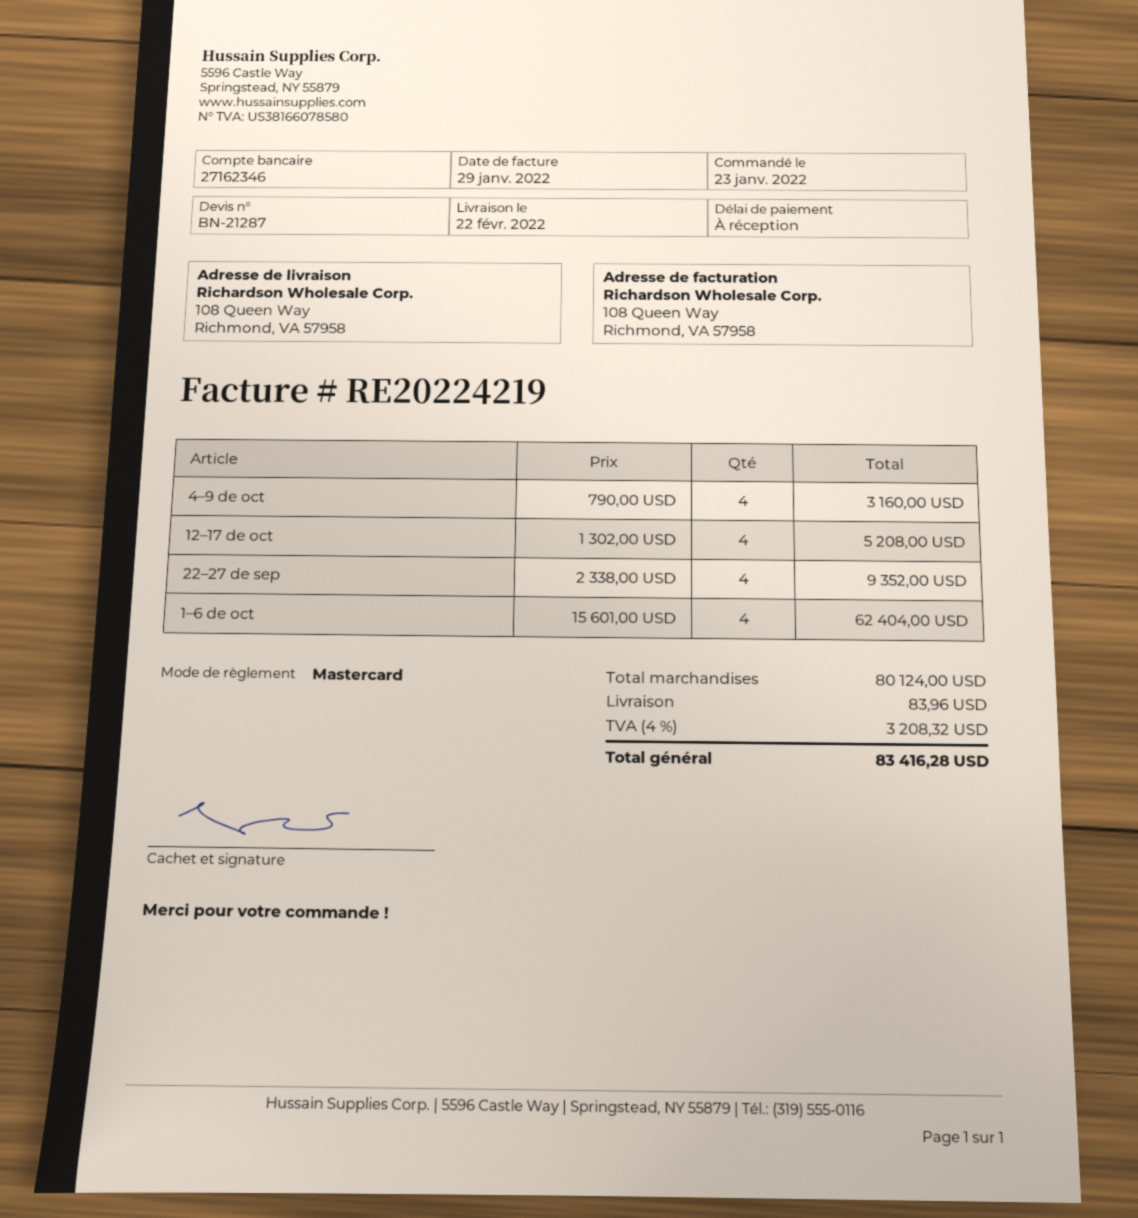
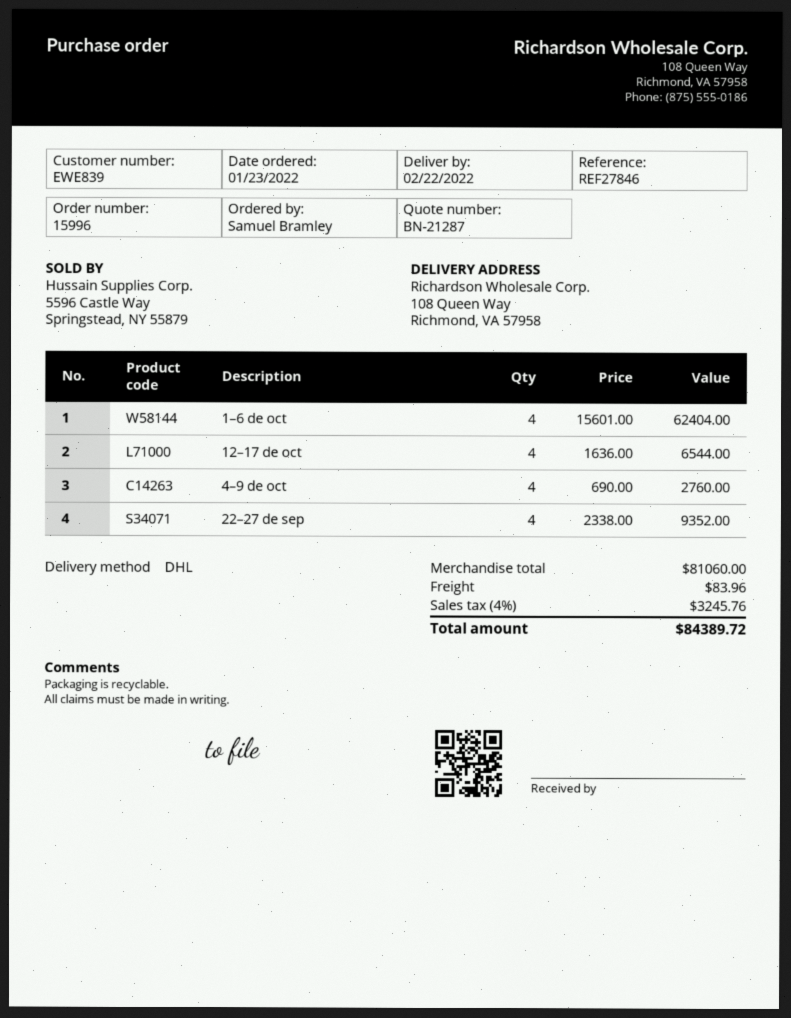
4–9 de oct: 4 x 790.00 = 3160.00 -> 4 x 690.00 = 2760.00
12–17 de oct: 4 x 1302.00 = 5208.00 -> 4 x 1636.00 = 6544.00
subtotal: 80124.00 -> 81060.00
tax: 4% = 3208.32 -> 4% = 3245.76
total: 83416.28 -> 84389.72

